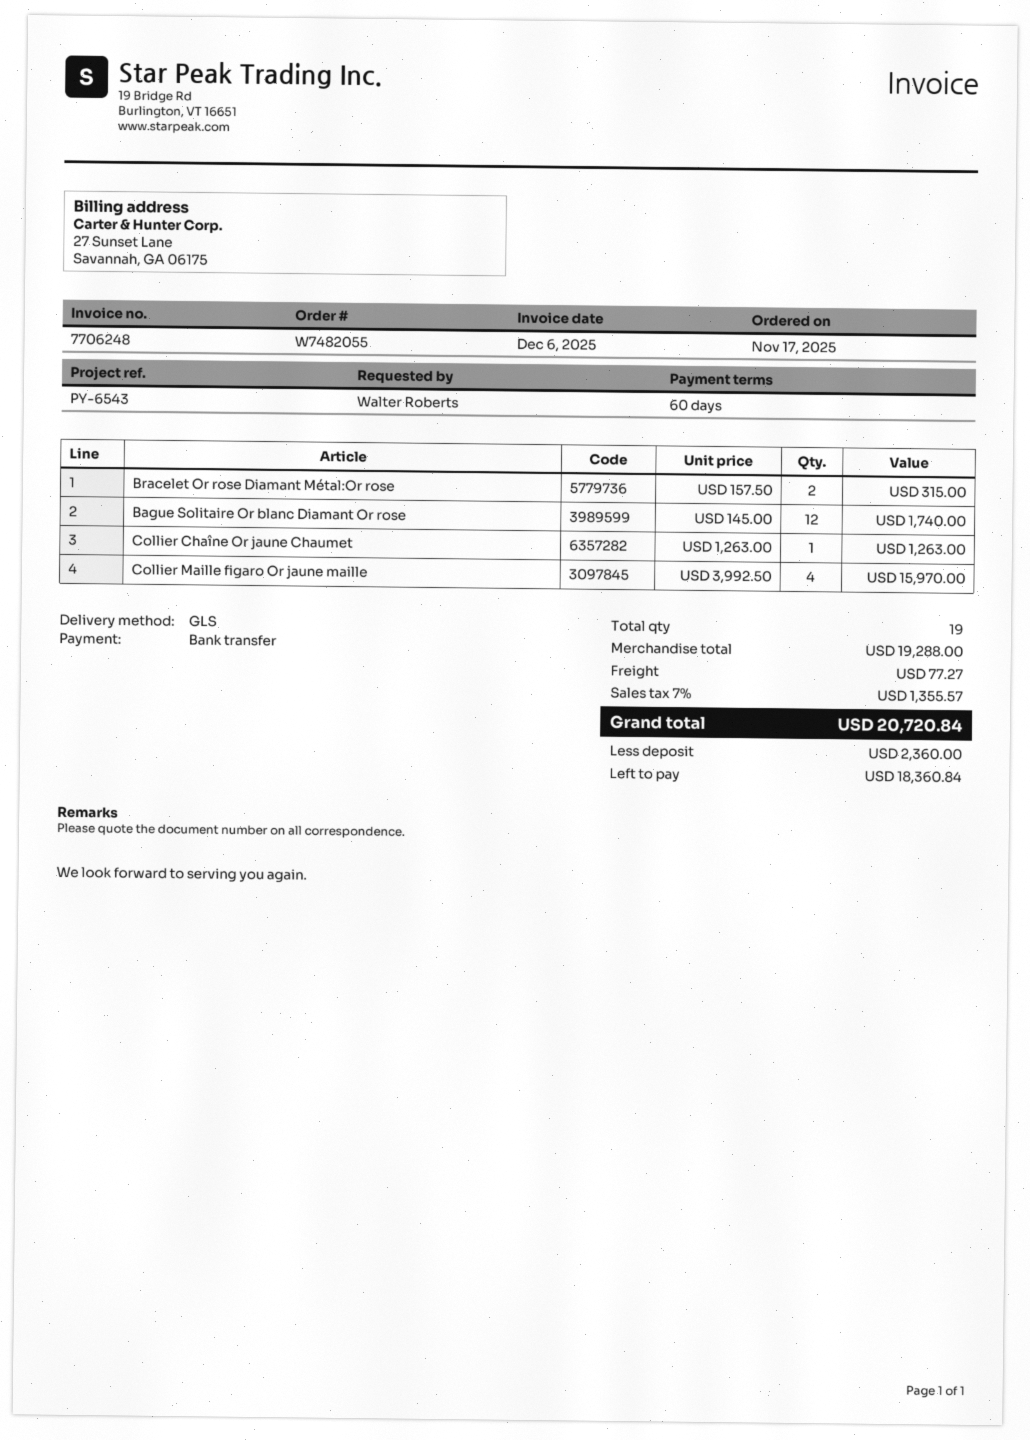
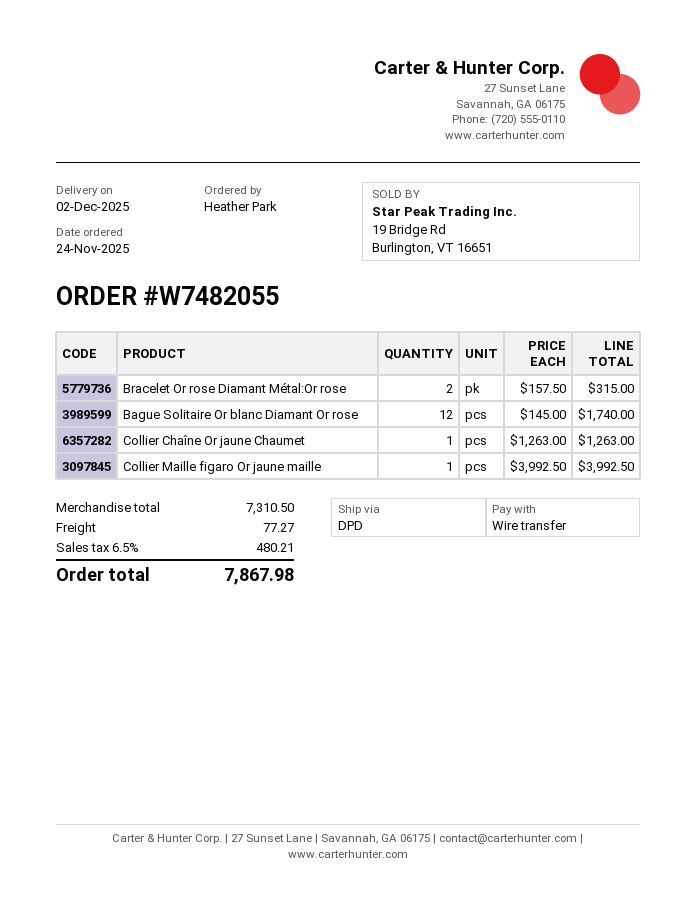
order date: 2025-11-17 -> 2025-11-24
ordered by: Walter Roberts -> Heather Park
shipping method: GLS -> DPD
Collier Maille figaro Or jaune maille: 4 x 3992.50 = 15970.00 -> 1 x 3992.50 = 3992.50
subtotal: 19288.00 -> 7310.50
tax: 7% = 1355.57 -> 6.5% = 480.21
total: 20720.84 -> 7867.98

